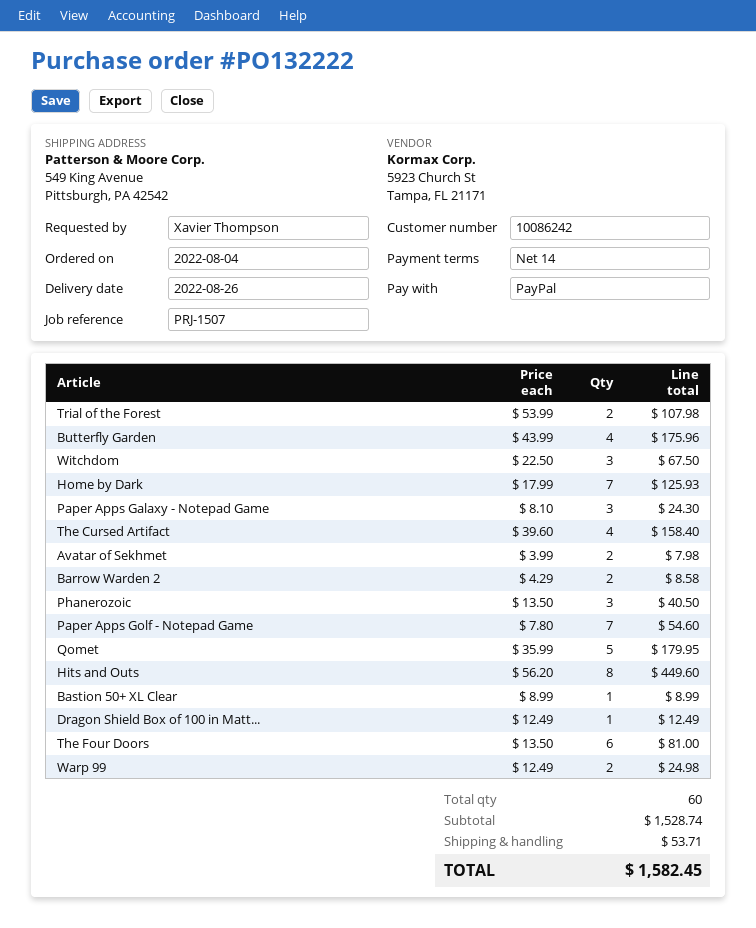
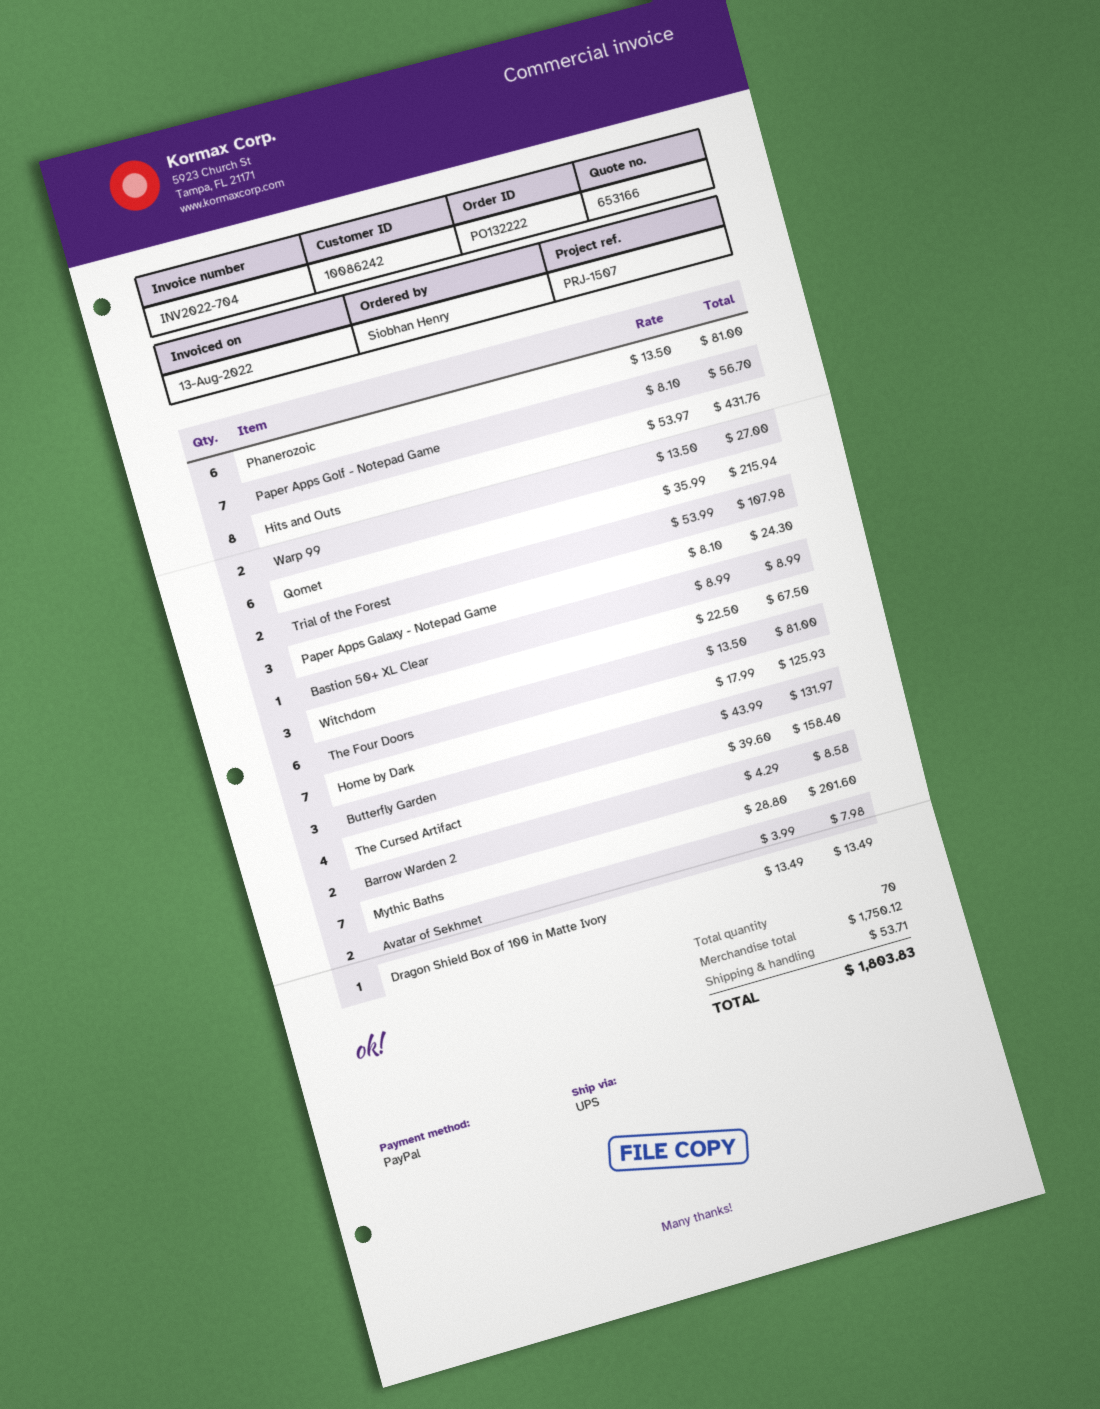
ordered by: Xavier Thompson -> Siobhan Henry
Butterfly Garden: 4 x 43.99 = 175.96 -> 3 x 43.99 = 131.97
Phanerozoic: 3 x 13.50 = 40.50 -> 6 x 13.50 = 81.00
Paper Apps Golf - Notepad Game: 7 x 7.80 = 54.60 -> 7 x 8.10 = 56.70
Qomet: 5 x 35.99 = 179.95 -> 6 x 35.99 = 215.94
Hits and Outs: 8 x 56.20 = 449.60 -> 8 x 53.97 = 431.76
Dragon Shield Box of 100 in Matt...: 1 x 12.49 = 12.49 -> 1 x 13.49 = 13.49
Warp 99: 2 x 12.49 = 24.98 -> 2 x 13.50 = 27.00
Mythic Baths: none -> 7 x 28.80 = 201.60
total quantity: 60 -> 70
subtotal: 1528.74 -> 1750.12
total: 1582.45 -> 1803.83

